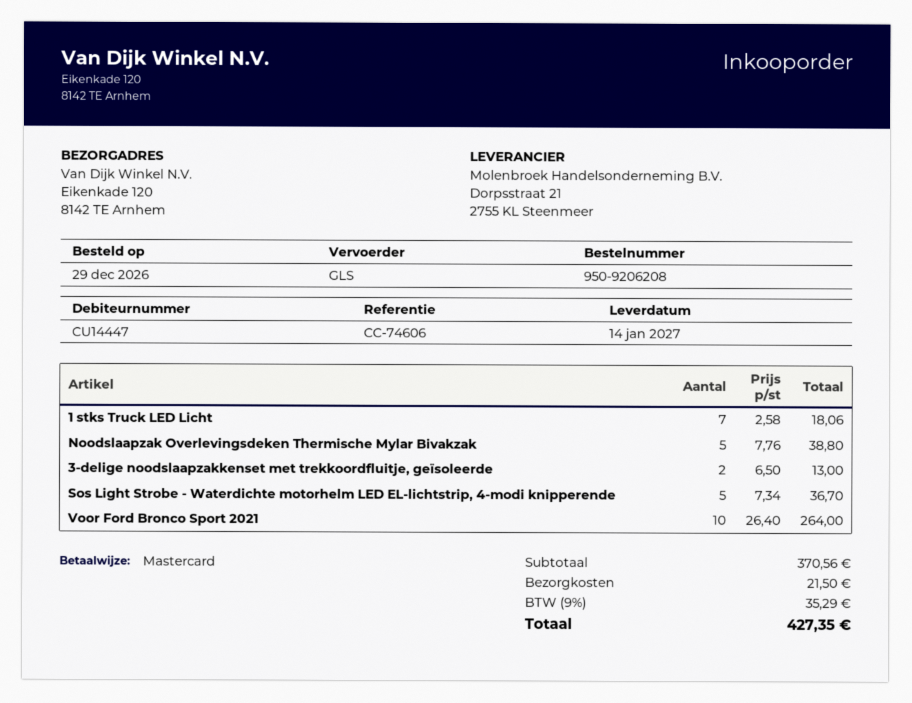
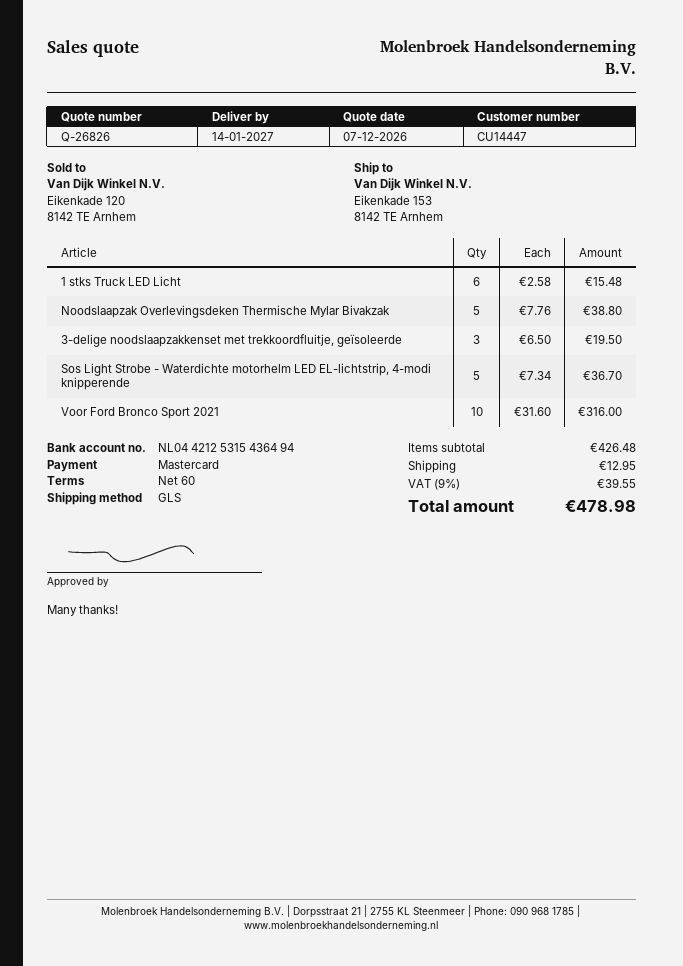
ship to: Eikenkade 120, 8142 TE Arnhem -> Eikenkade 153, 8142 TE Arnhem
1 stks Truck LED Licht: 7 x 2.58 = 18.06 -> 6 x 2.58 = 15.48
3-delige noodslaapzakkenset met trekkoordfluitje, geïsoleerde: 2 x 6.50 = 13.00 -> 3 x 6.50 = 19.50
Voor Ford Bronco Sport 2021: 10 x 26.40 = 264.00 -> 10 x 31.60 = 316.00
subtotal: 370.56 -> 426.48
shipping: 21.50 -> 12.95
tax: 9% = 35.29 -> 9% = 39.55
total: 427.35 -> 478.98

